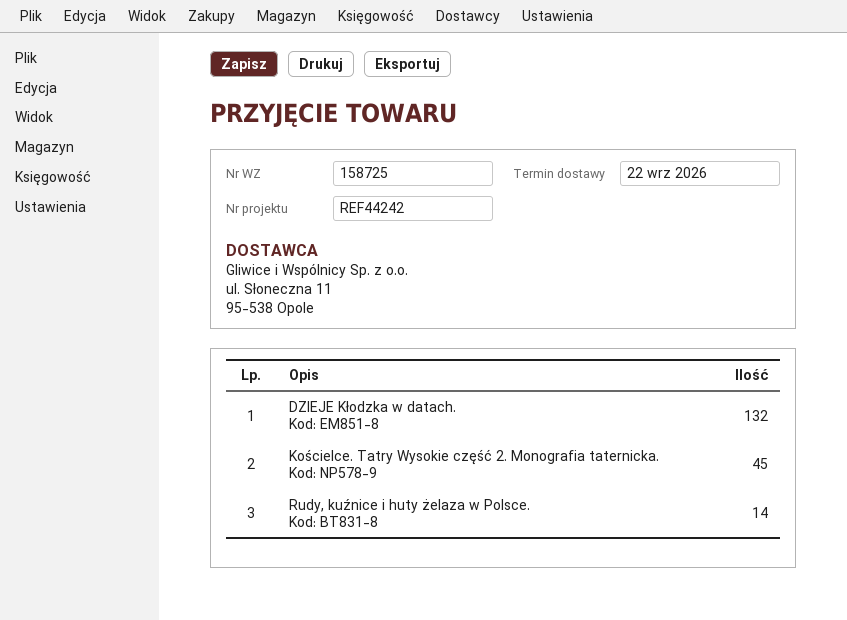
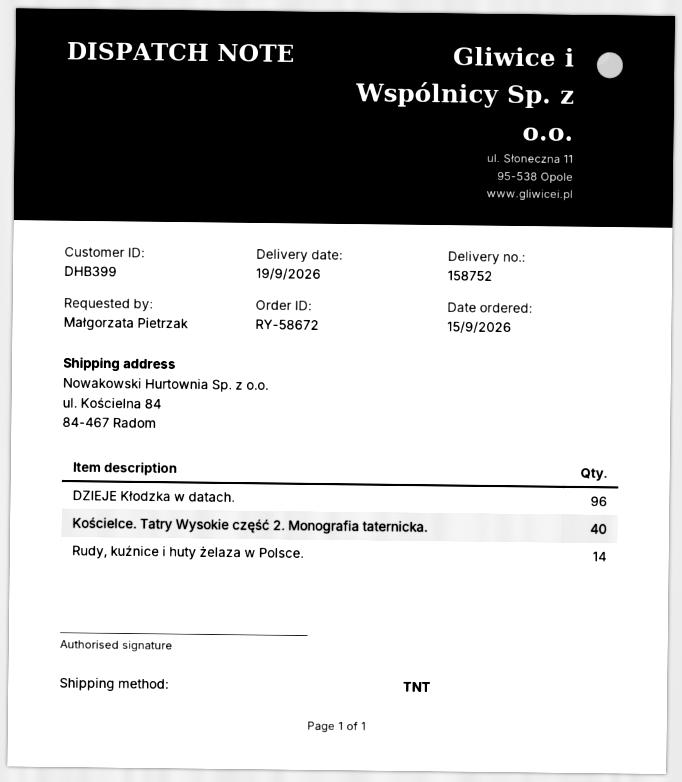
delivery note number: 158725 -> 158752
delivery date: 2026-09-22 -> 2026-09-19
DZIEJE Kłodzka w datach.: 132 -> 96
Kościelce. Tatry Wysokie część 2. Monografia taternicka.: 45 -> 40

